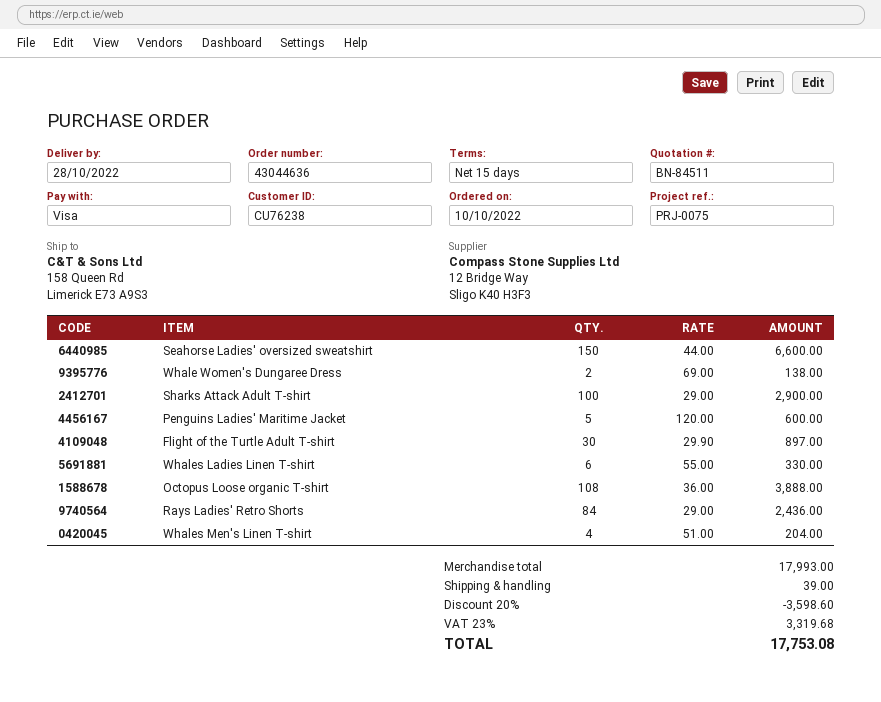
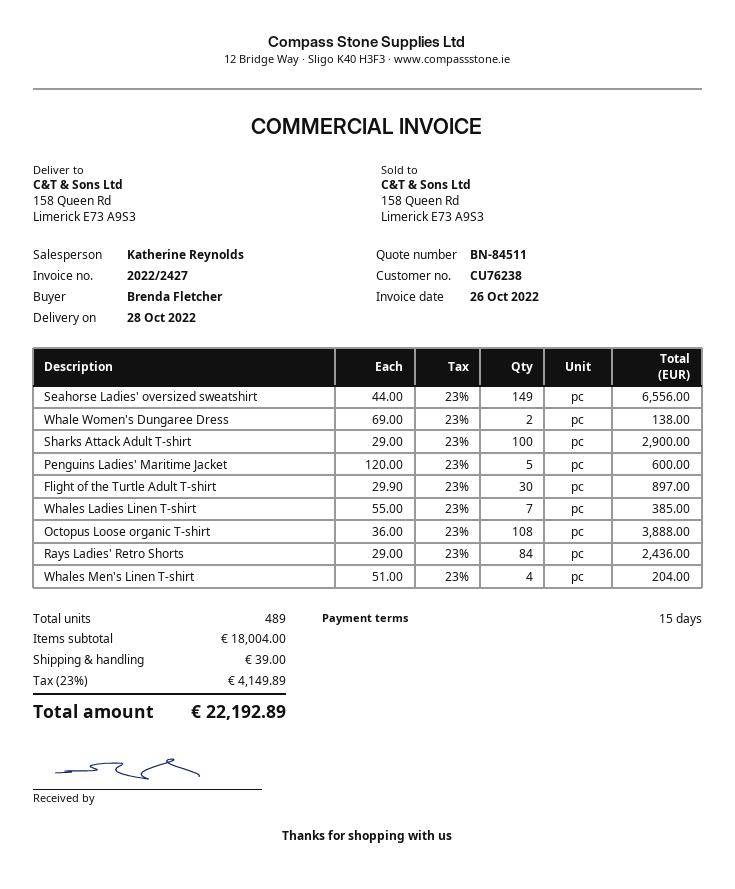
Seahorse Ladies' oversized sweatshirt: 150 x 44.00 = 6600.00 -> 149 x 44.00 = 6556.00
Whales Ladies Linen T-shirt: 6 x 55.00 = 330.00 -> 7 x 55.00 = 385.00
subtotal: 17993.00 -> 18004.00
discount: 20% = 3598.60 -> none
tax: 23% = 3319.68 -> 23% = 4149.89
total: 17753.08 -> 22192.89

